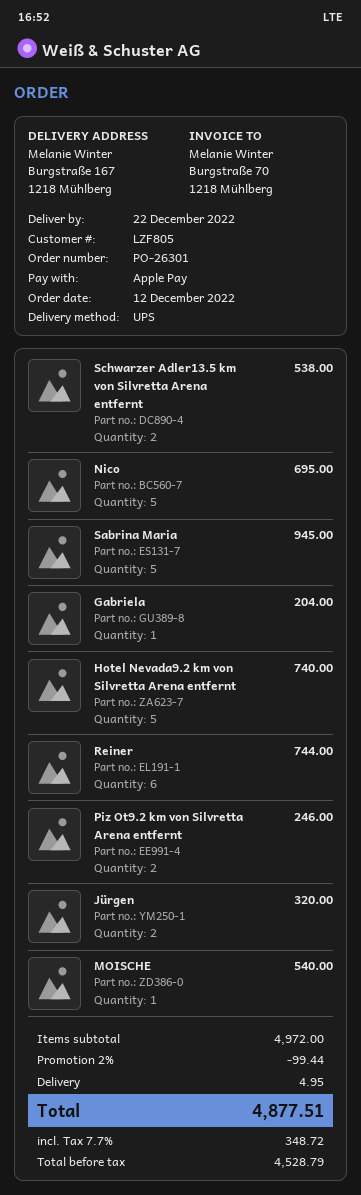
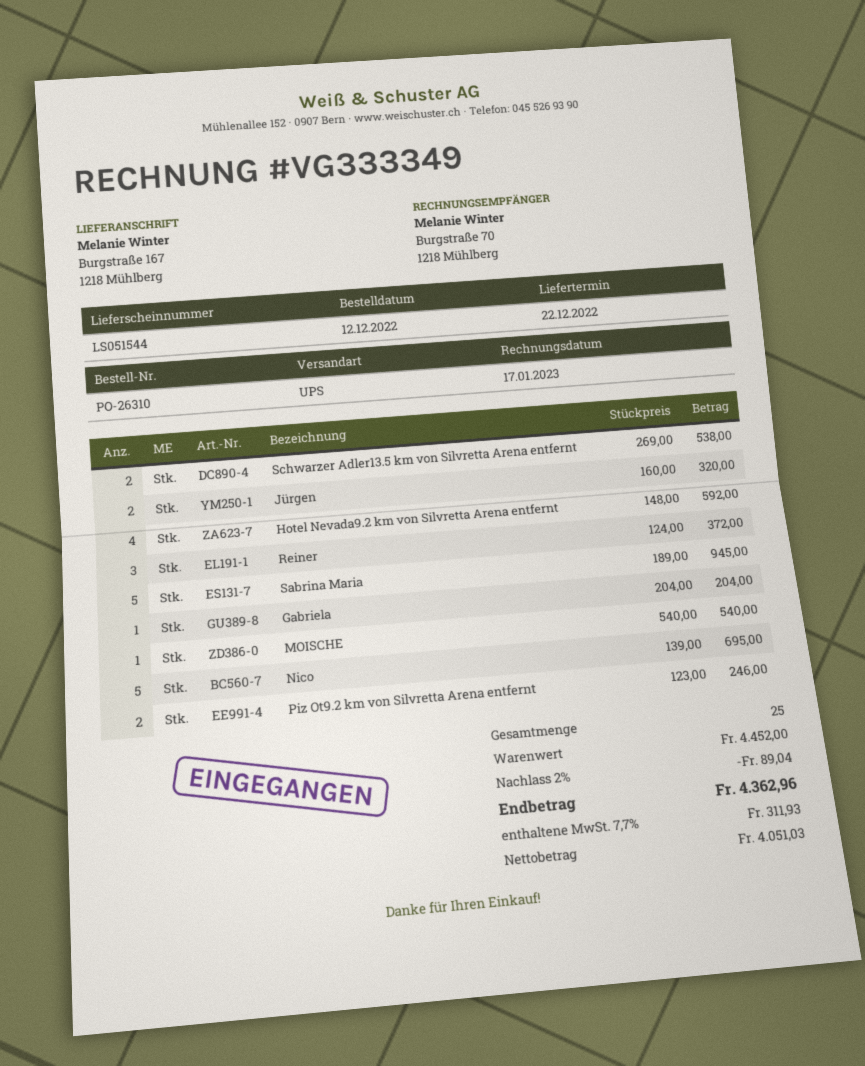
order number: PO-26301 -> PO-26310
Hotel Nevada9.2 km von Silvretta Arena entfernt: 5 for 740.00 -> 4 for 592.00
Reiner: 6 for 744.00 -> 3 for 372.00
subtotal: 4972.00 -> 4452.00
discount: 2% = 99.44 -> 2% = 89.04
shipping: 4.95 -> none
net: 4528.79 -> 4051.03
tax: 7.7% = 348.72 -> 7.7% = 311.93
total: 4877.51 -> 4362.96

